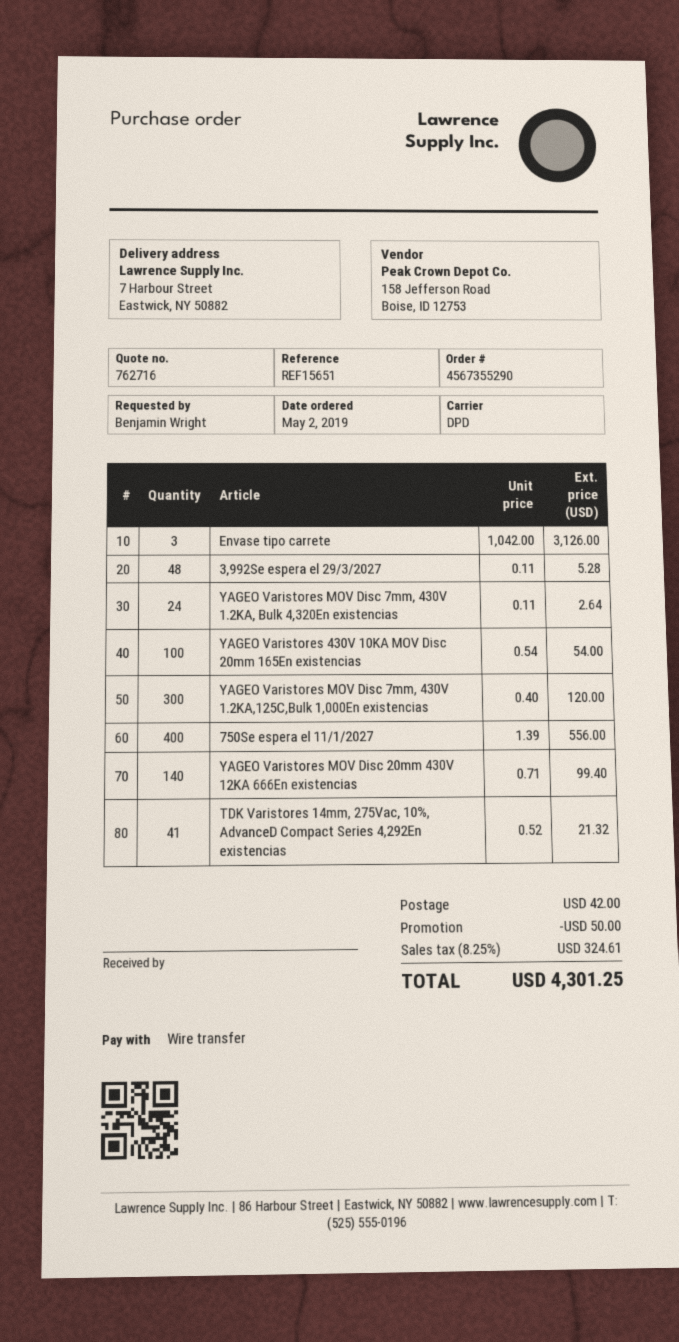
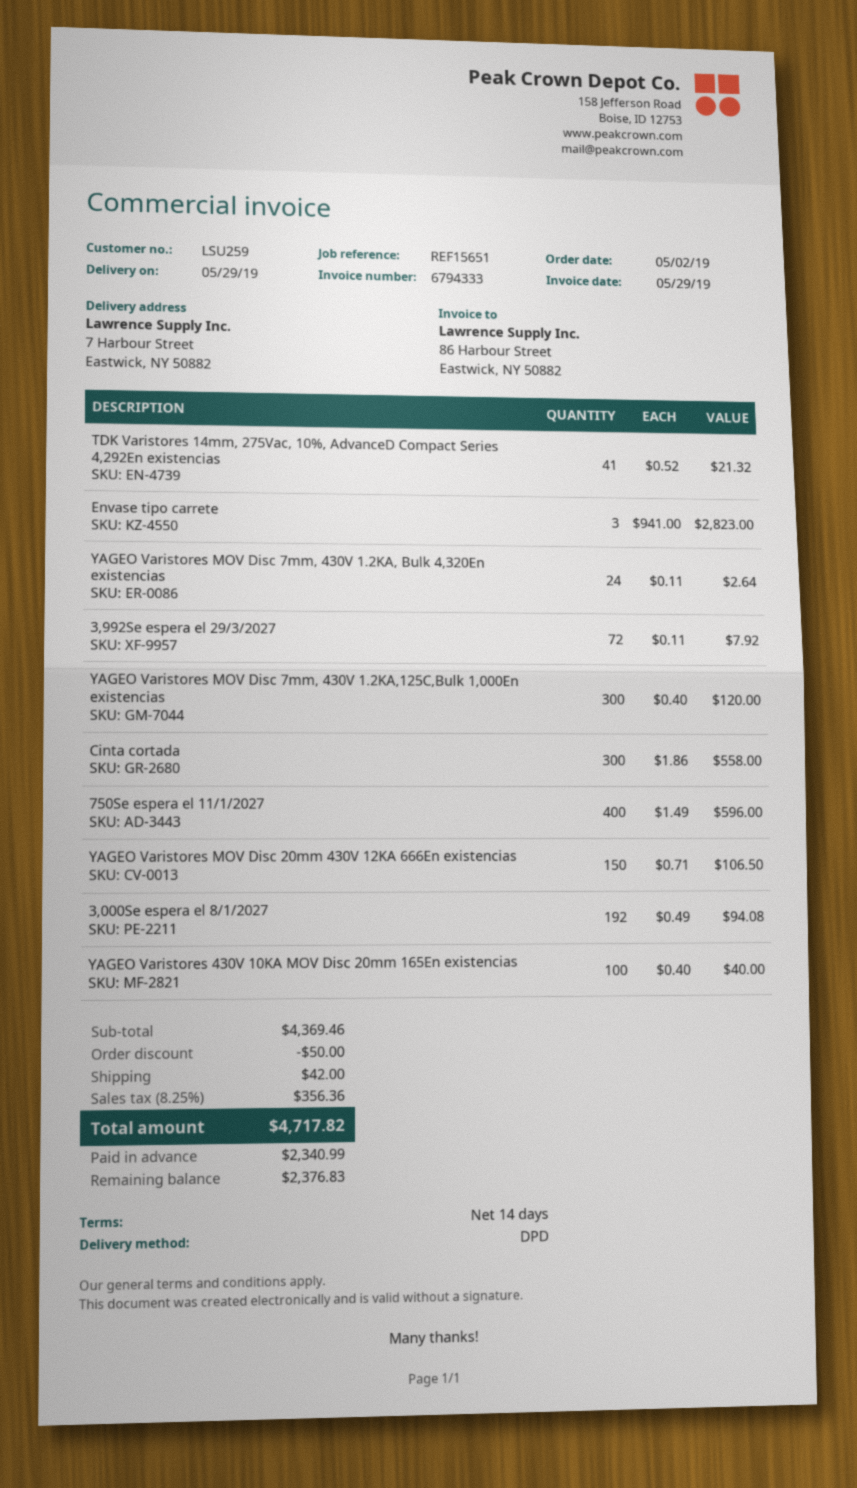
Envase tipo carrete: 3 x 1042.00 = 3126.00 -> 3 x 941.00 = 2823.00
3,992Se espera el 29/3/2027: 48 x 0.11 = 5.28 -> 72 x 0.11 = 7.92
YAGEO Varistores 430V 10KA MOV Disc 20mm 165En existencias: 100 x 0.54 = 54.00 -> 100 x 0.40 = 40.00
750Se espera el 11/1/2027: 400 x 1.39 = 556.00 -> 400 x 1.49 = 596.00
YAGEO Varistores MOV Disc 20mm 430V 12KA 666En existencias: 140 x 0.71 = 99.40 -> 150 x 0.71 = 106.50
Cinta cortada: none -> 300 x 1.86 = 558.00
3,000Se espera el 8/1/2027: none -> 192 x 0.49 = 94.08
tax: 8.25% = 324.61 -> 8.25% = 356.36
total: 4301.25 -> 4717.82

